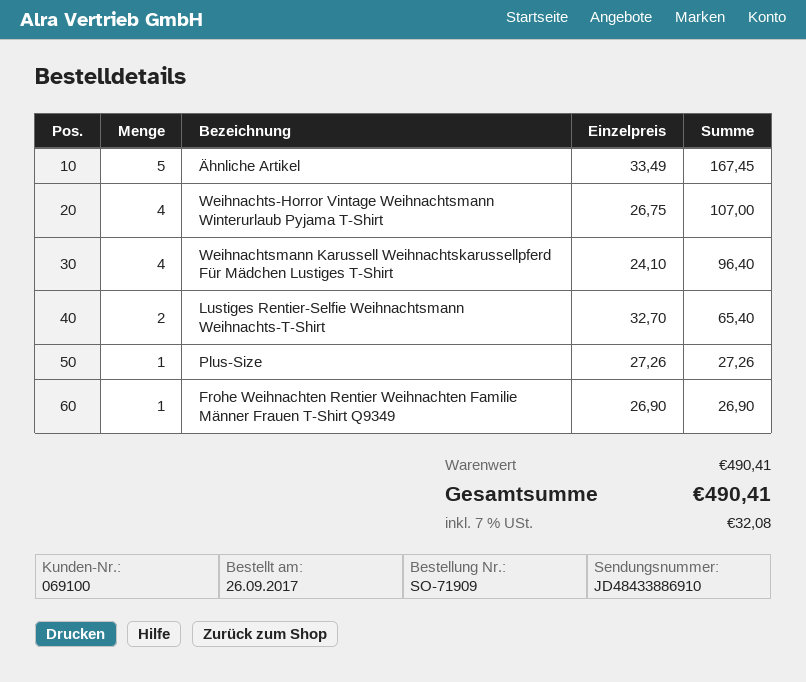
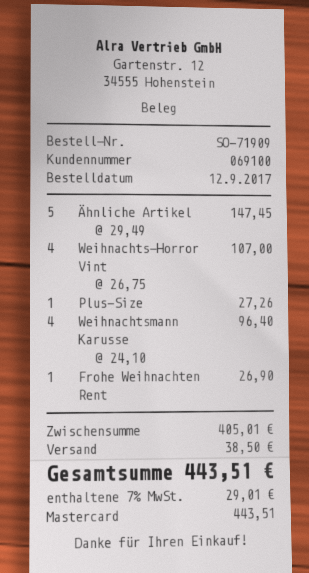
order date: 2017-09-26 -> 2017-09-12
Ähnliche Artikel: 5 x 33.49 = 167.45 -> 5 x 29.49 = 147.45
Lustiges Rentier-Selfie Weihnachtsmann Weihnachts-T-Shirt: 2 x 32.70 = 65.40 -> none
subtotal: 490.41 -> 405.01
shipping: none -> 38.50
tax: 7% = 32.08 -> 7% = 29.01
total: 490.41 -> 443.51

